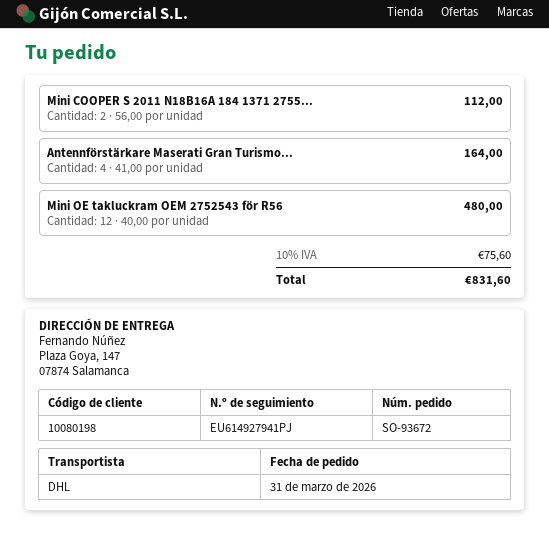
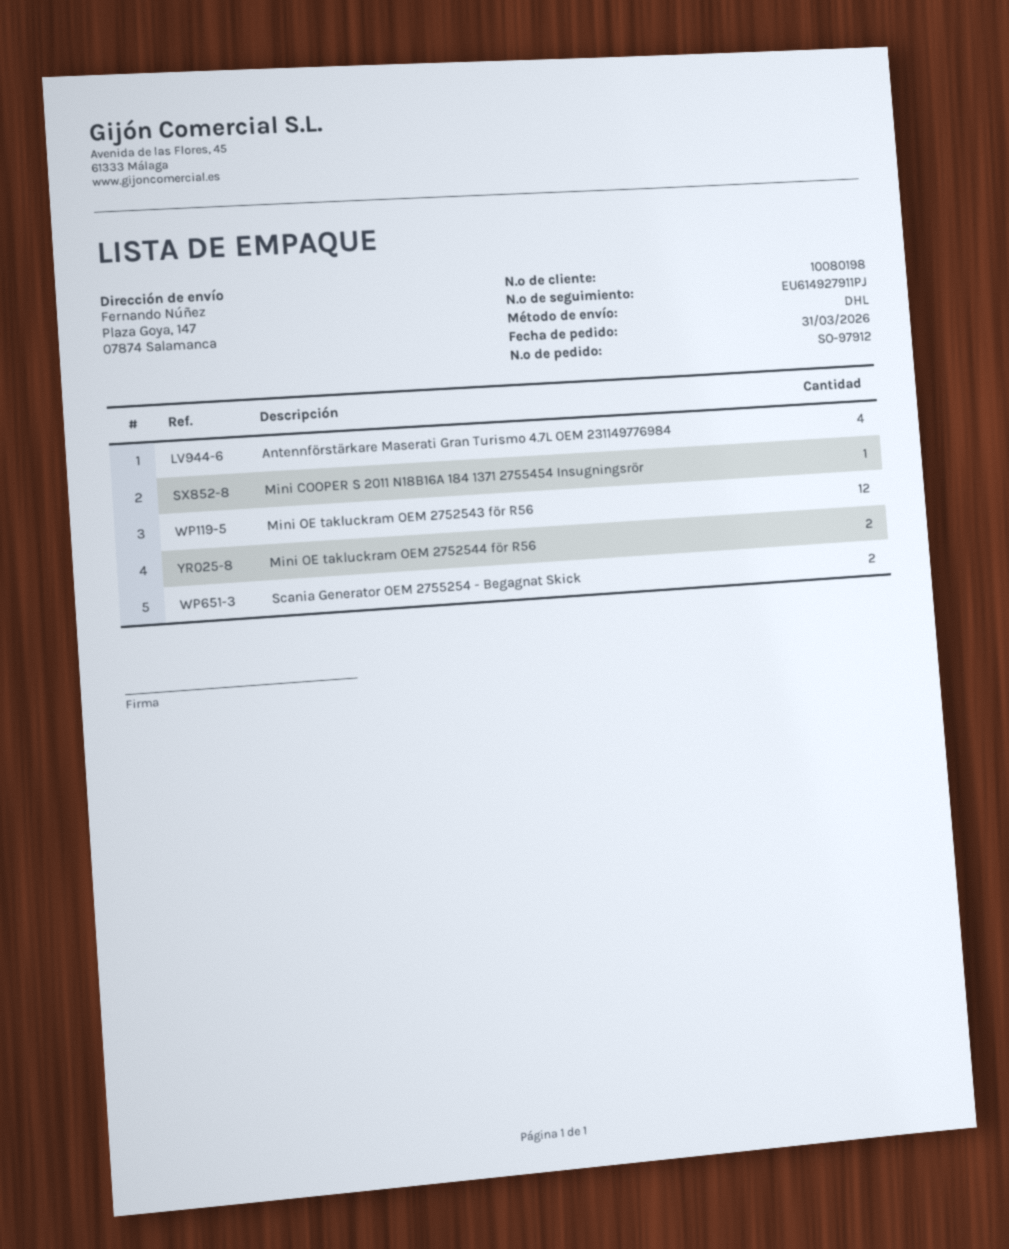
order number: SO-93672 -> SO-97912
tracking number: EU614927941PJ -> EU614927911PJ
Mini COOPER S 2011 N18B16A 184 1371 2755...: 2 -> 1
Mini OE takluckram OEM 2752544 för R56: none -> 2
Scania Generator OEM 2755254 - Begagnat Skick: none -> 2

